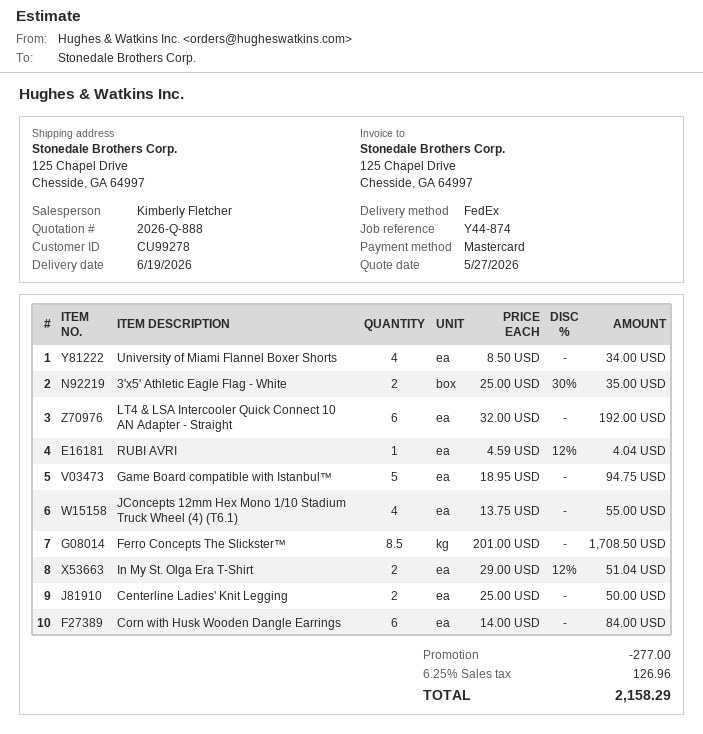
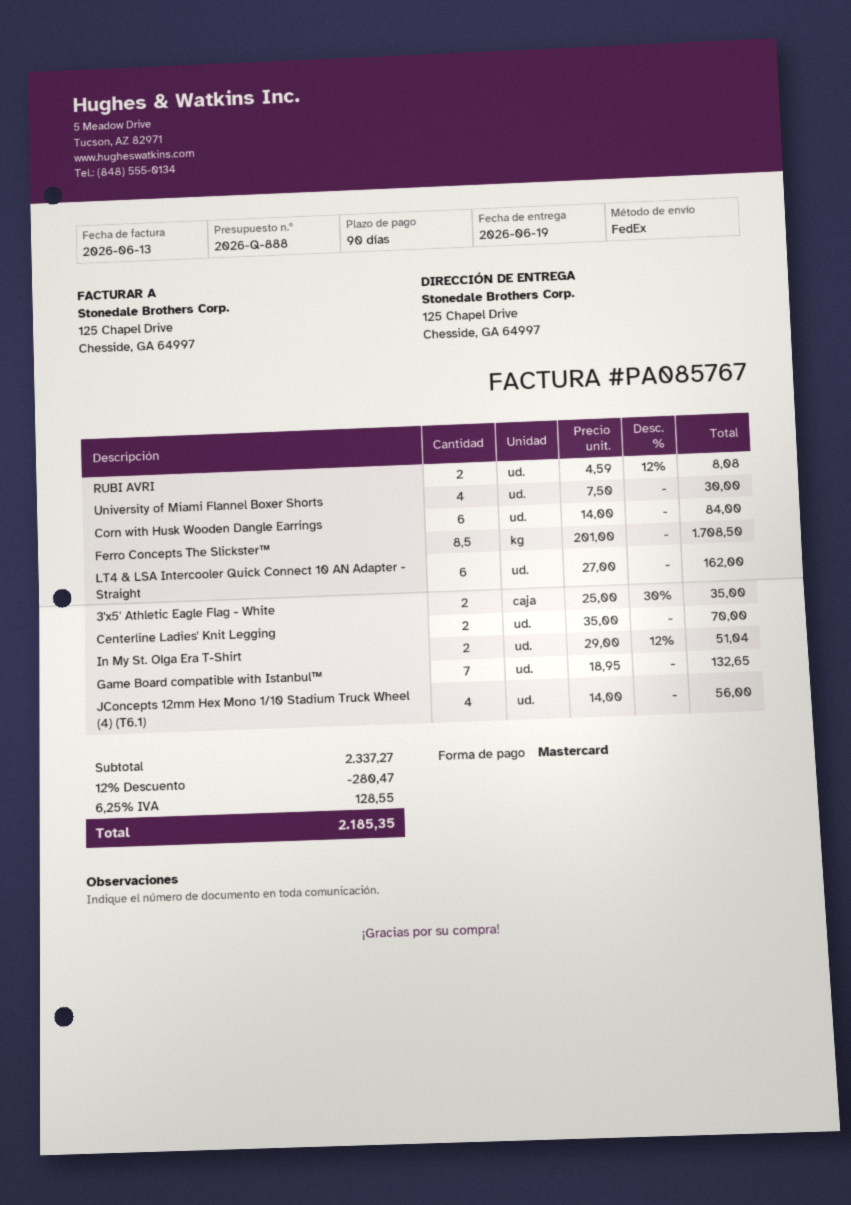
University of Miami Flannel Boxer Shorts: 4 x 8.50 = 34.00 -> 4 x 7.50 = 30.00
LT4 & LSA Intercooler Quick Connect 10 AN Adapter - Straight: 6 x 32.00 = 192.00 -> 6 x 27.00 = 162.00
RUBI AVRI: 1 x 4.59 - 12% = 4.04 -> 2 x 4.59 - 12% = 8.08
Game Board compatible with Istanbul™: 5 x 18.95 = 94.75 -> 7 x 18.95 = 132.65
JConcepts 12mm Hex Mono 1/10 Stadium Truck Wheel (4) (T6.1): 4 x 13.75 = 55.00 -> 4 x 14.00 = 56.00
Centerline Ladies' Knit Legging: 2 x 25.00 = 50.00 -> 2 x 35.00 = 70.00
discount: 277.00 -> 280.47
tax: 6.25% = 126.96 -> 6.25% = 128.55
total: 2158.29 -> 2185.35

